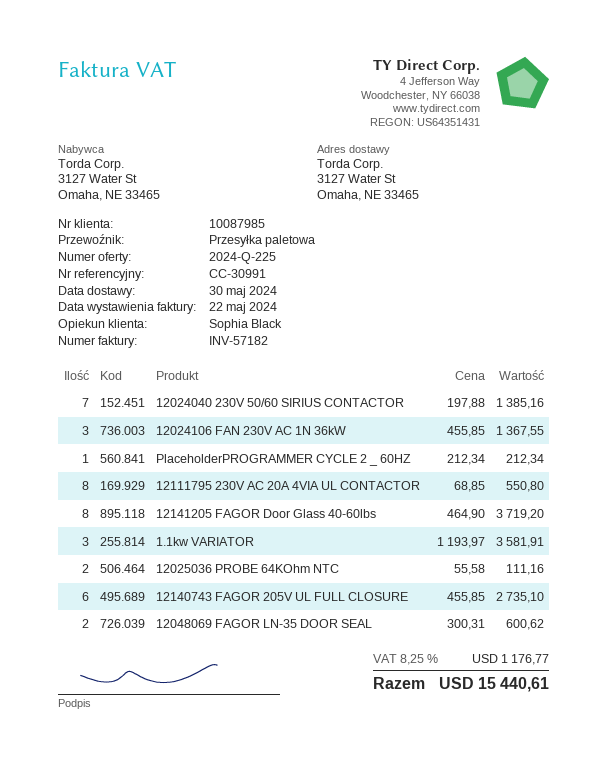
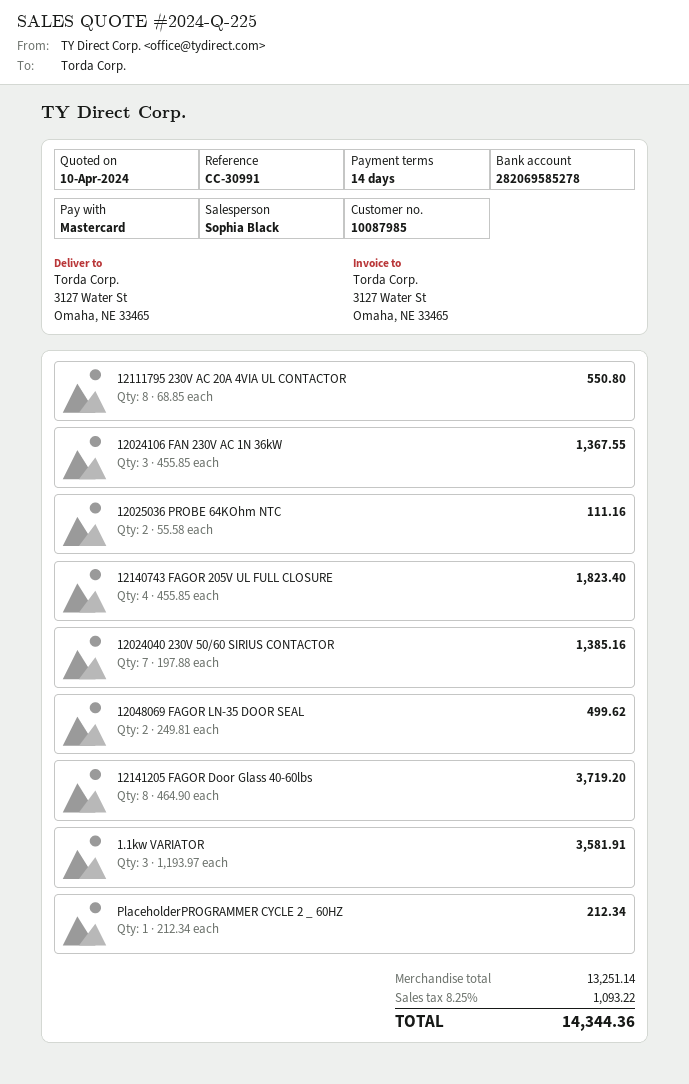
12140743 FAGOR 205V UL FULL CLOSURE: 6 x 455.85 = 2735.10 -> 4 x 455.85 = 1823.40
12048069 FAGOR LN-35 DOOR SEAL: 2 x 300.31 = 600.62 -> 2 x 249.81 = 499.62
tax: 8.25% = 1176.77 -> 8.25% = 1093.22
total: 15440.61 -> 14344.36

